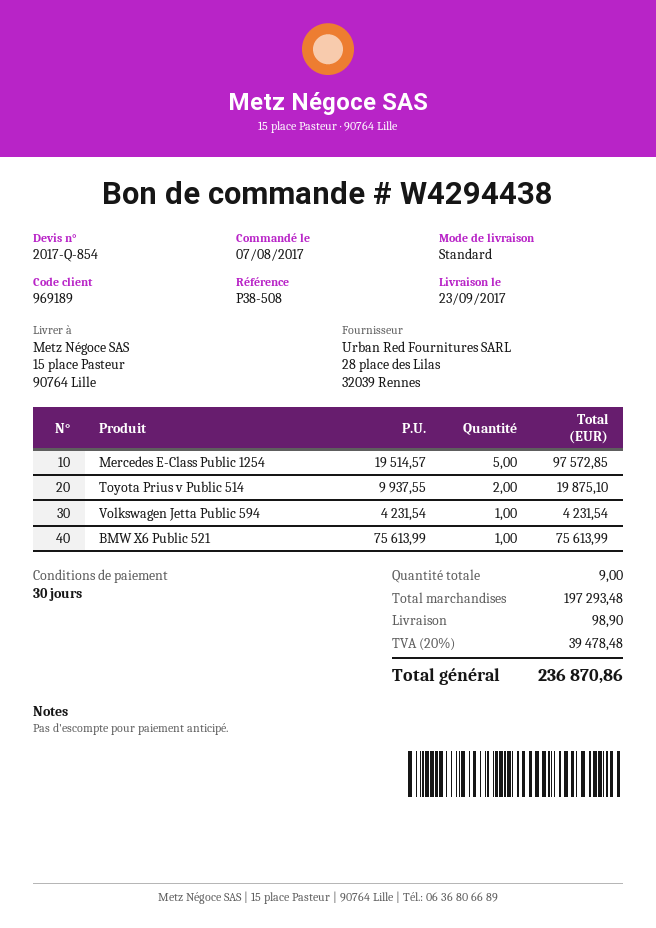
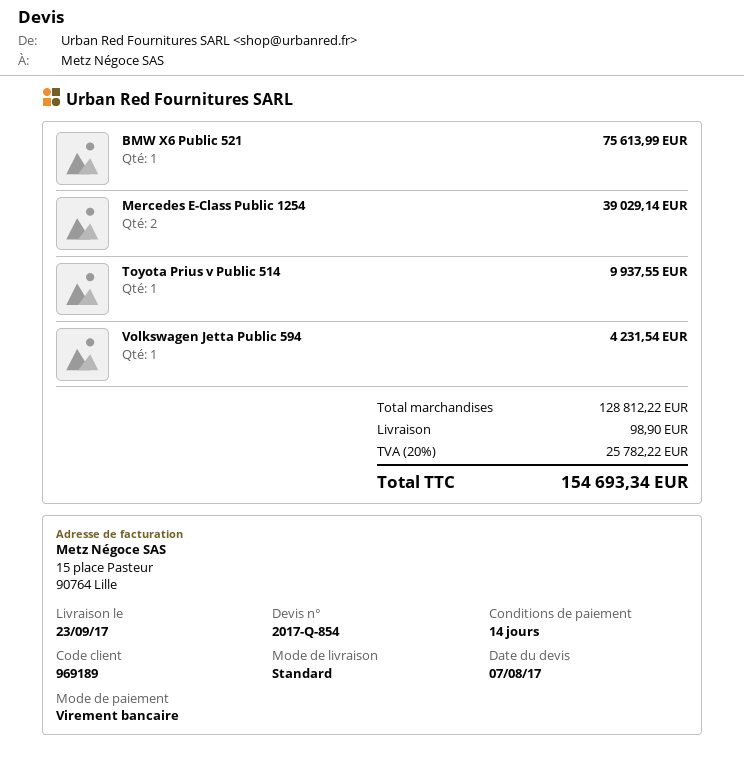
payment terms: 30 days -> 14 days
Mercedes E-Class Public 1254: 5 for 97572.85 -> 2 for 39029.14
Toyota Prius v Public 514: 2 for 19875.10 -> 1 for 9937.55
subtotal: 197293.48 -> 128812.22
tax: 20% = 39478.48 -> 20% = 25782.22
total: 236870.86 -> 154693.34

